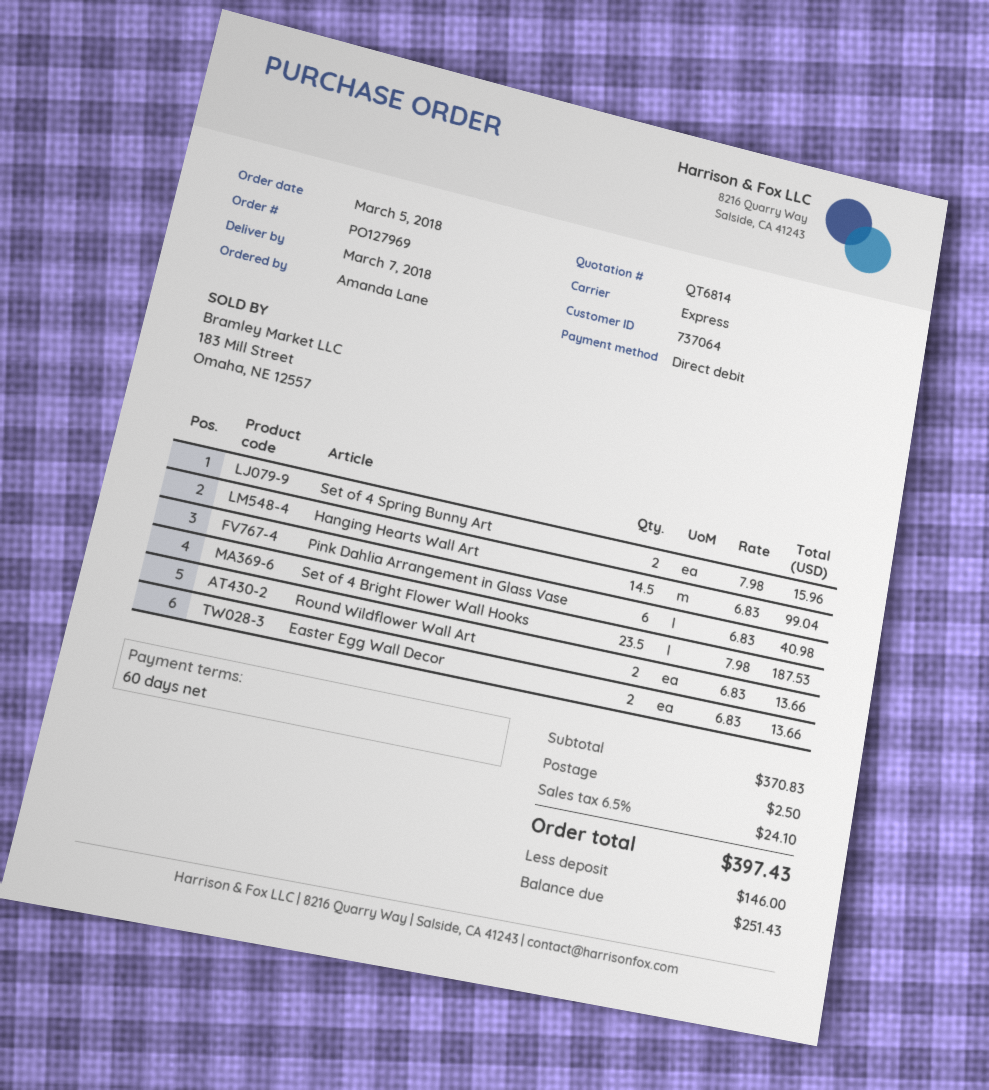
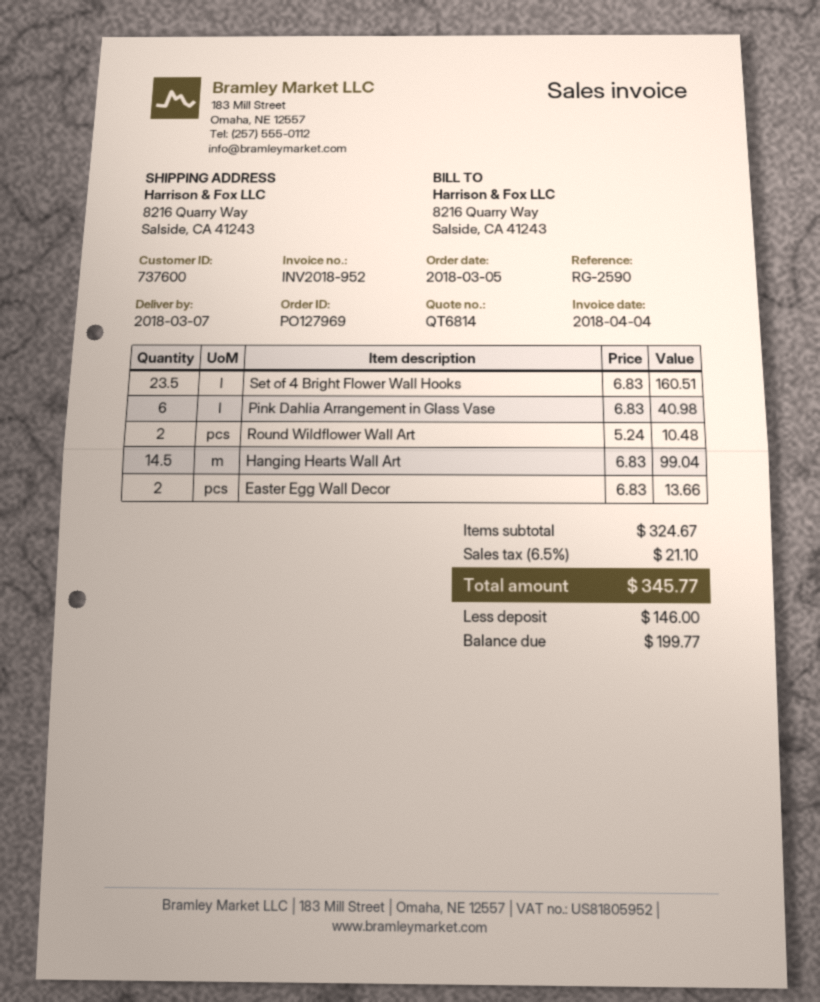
customer number: 737064 -> 737600
Set of 4 Spring Bunny Art: 2 x 7.98 = 15.96 -> none
Set of 4 Bright Flower Wall Hooks: 23.5 x 7.98 = 187.53 -> 23.5 x 6.83 = 160.51
Round Wildflower Wall Art: 2 x 6.83 = 13.66 -> 2 x 5.24 = 10.48
subtotal: 370.83 -> 324.67
shipping: 2.50 -> none
tax: 6.5% = 24.10 -> 6.5% = 21.10
total: 397.43 -> 345.77
balance: 251.43 -> 199.77

